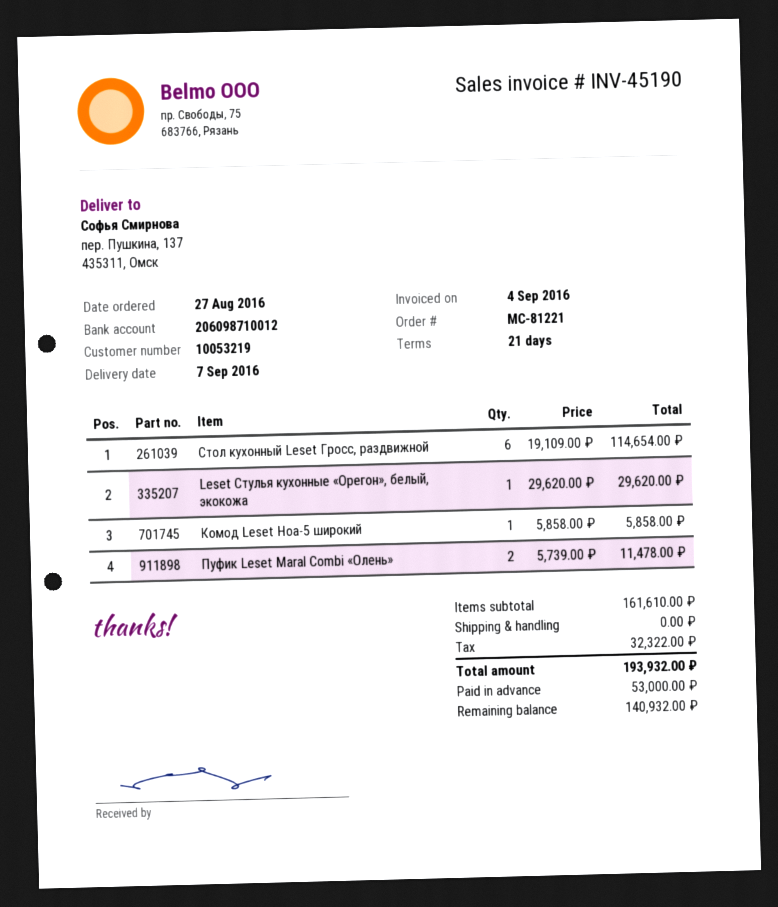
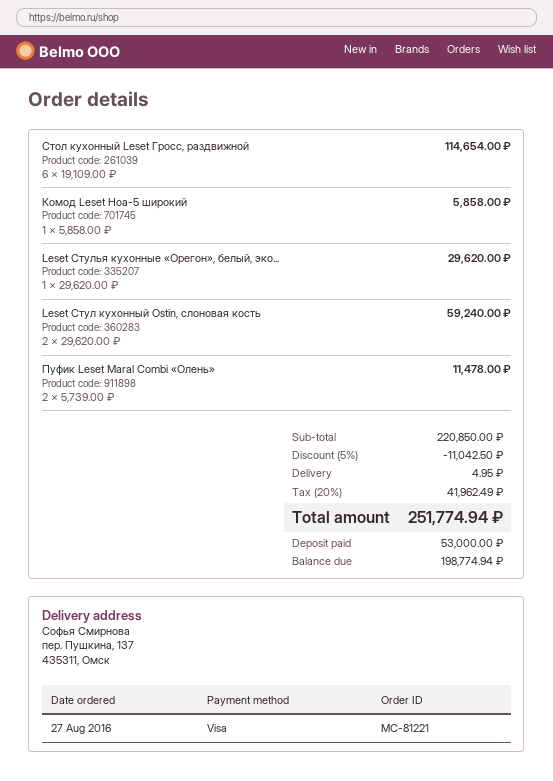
Leset Стул кухонный Ostin, слоновая кость: none -> 2 x 29620.00 = 59240.00
subtotal: 161610.00 -> 220850.00
discount: none -> 5% = 11042.50
shipping: 0.00 -> 4.95
tax: 32322.00 -> 41962.49
total: 193932.00 -> 251774.94
balance: 140932.00 -> 198774.94

